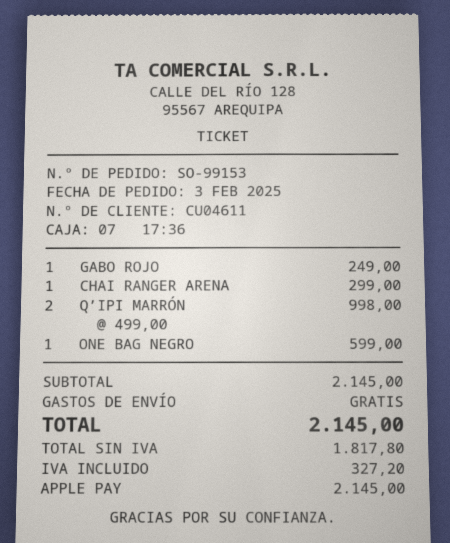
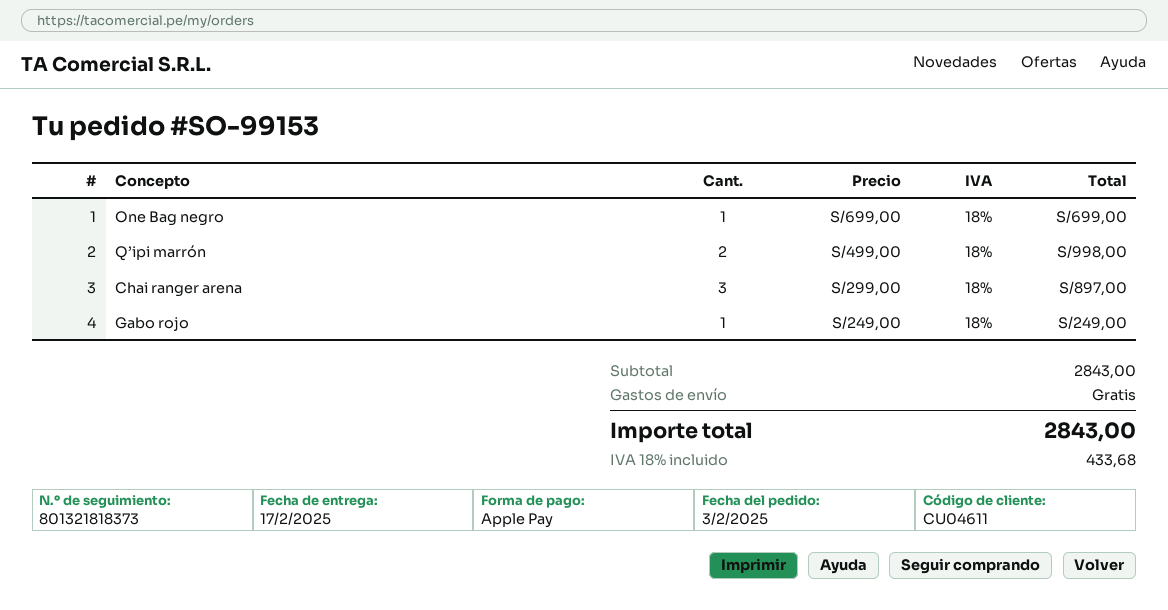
CHAI RANGER ARENA: 1 x 299.00 = 299.00 -> 3 x 299.00 = 897.00
ONE BAG NEGRO: 1 x 599.00 = 599.00 -> 1 x 699.00 = 699.00
subtotal: 2145.00 -> 2843.00
tax: 327.20 -> 433.68
total: 2145.00 -> 2843.00

